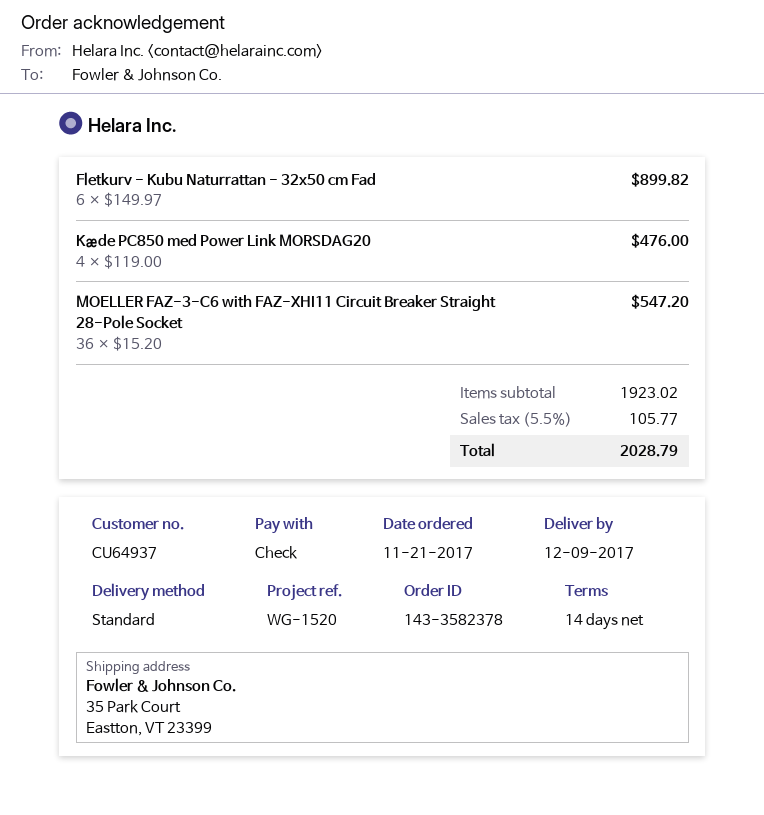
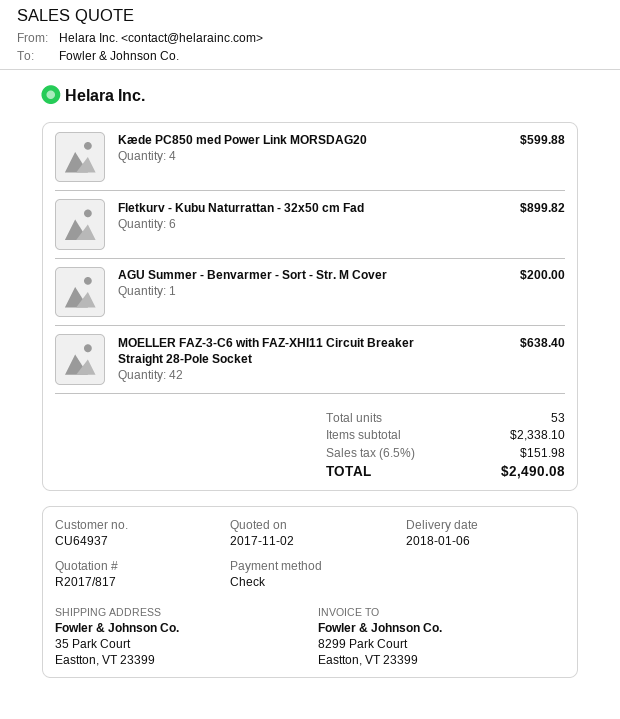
delivery date: 2017-12-09 -> 2018-01-06
Kæde PC850 med Power Link MORSDAG20: 4 for 476.00 -> 4 for 599.88
MOELLER FAZ-3-C6 with FAZ-XHI11 Circuit Breaker Straight 28-Pole Socket: 36 for 547.20 -> 42 for 638.40
AGU Summer - Benvarmer - Sort - Str. M Cover: none -> 1 for 200.00
subtotal: 1923.02 -> 2338.10
tax: 5.5% = 105.77 -> 6.5% = 151.98
total: 2028.79 -> 2490.08

